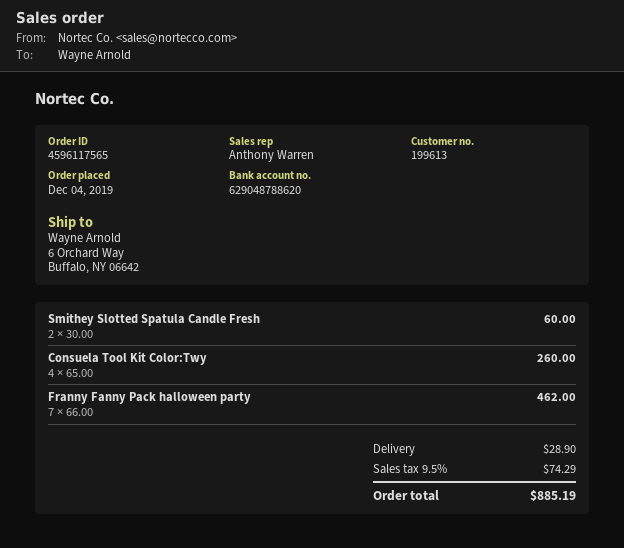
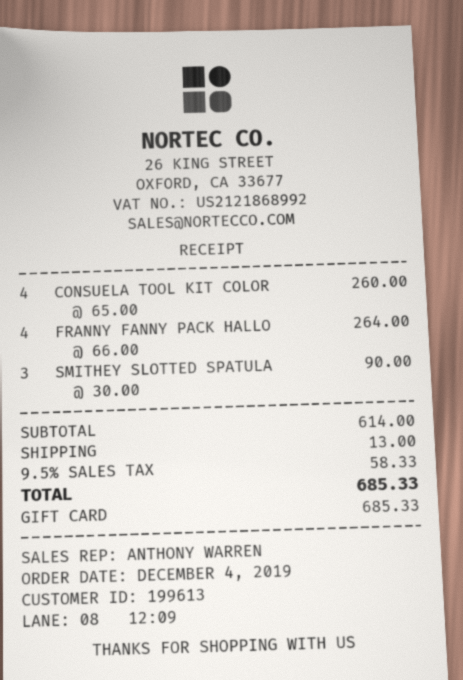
Smithey Slotted Spatula Candle Fresh: 2 x 30.00 = 60.00 -> 3 x 30.00 = 90.00
Franny Fanny Pack halloween party: 7 x 66.00 = 462.00 -> 4 x 66.00 = 264.00
shipping: 28.90 -> 13.00
tax: 9.5% = 74.29 -> 9.5% = 58.33
total: 885.19 -> 685.33

